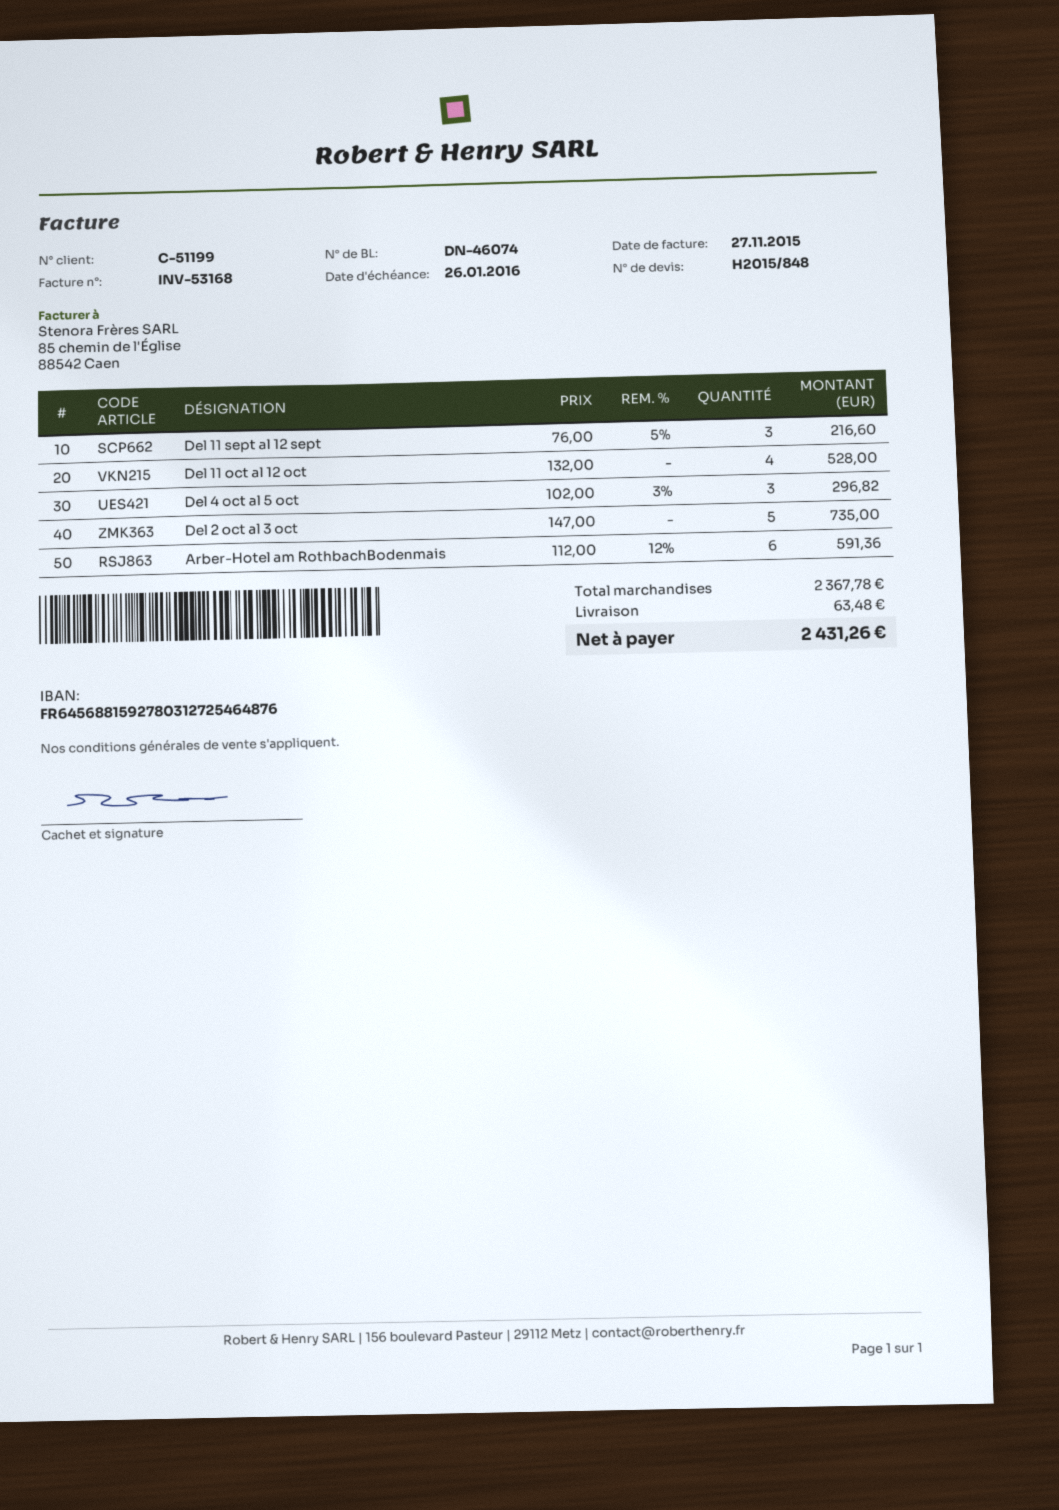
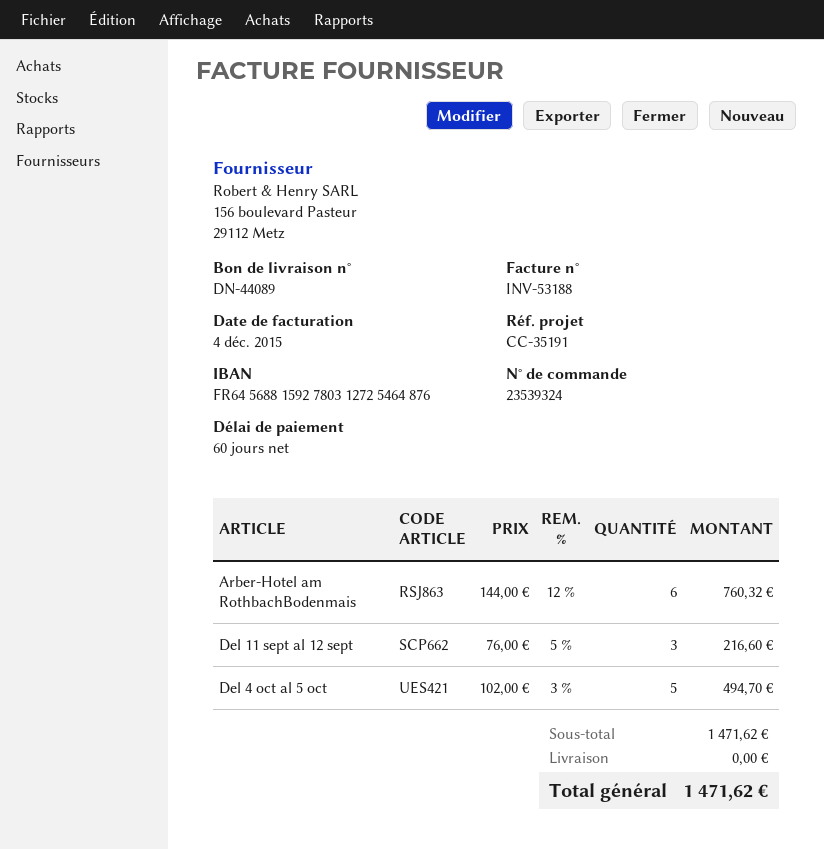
delivery note number: DN-46074 -> DN-44089
invoice number: INV-53168 -> INV-53188
invoice date: 2015-11-27 -> 2015-12-04
Del 11 oct al 12 oct: 4 x 132.00 = 528.00 -> none
Del 4 oct al 5 oct: 3 x 102.00 - 3% = 296.82 -> 5 x 102.00 - 3% = 494.70
Del 2 oct al 3 oct: 5 x 147.00 = 735.00 -> none
Arber-Hotel am RothbachBodenmais: 6 x 112.00 - 12% = 591.36 -> 6 x 144.00 - 12% = 760.32
subtotal: 2367.78 -> 1471.62
shipping: 63.48 -> 0.00
total: 2431.26 -> 1471.62

